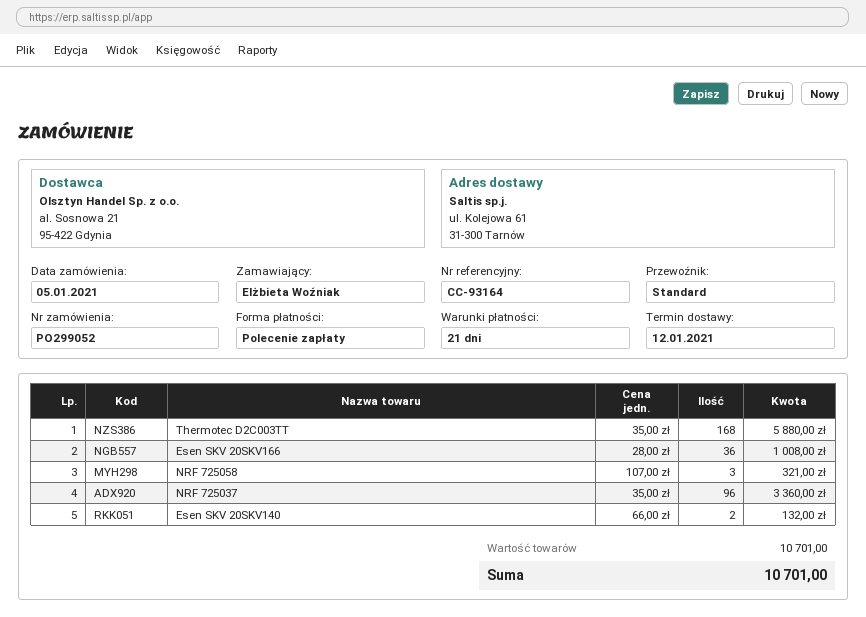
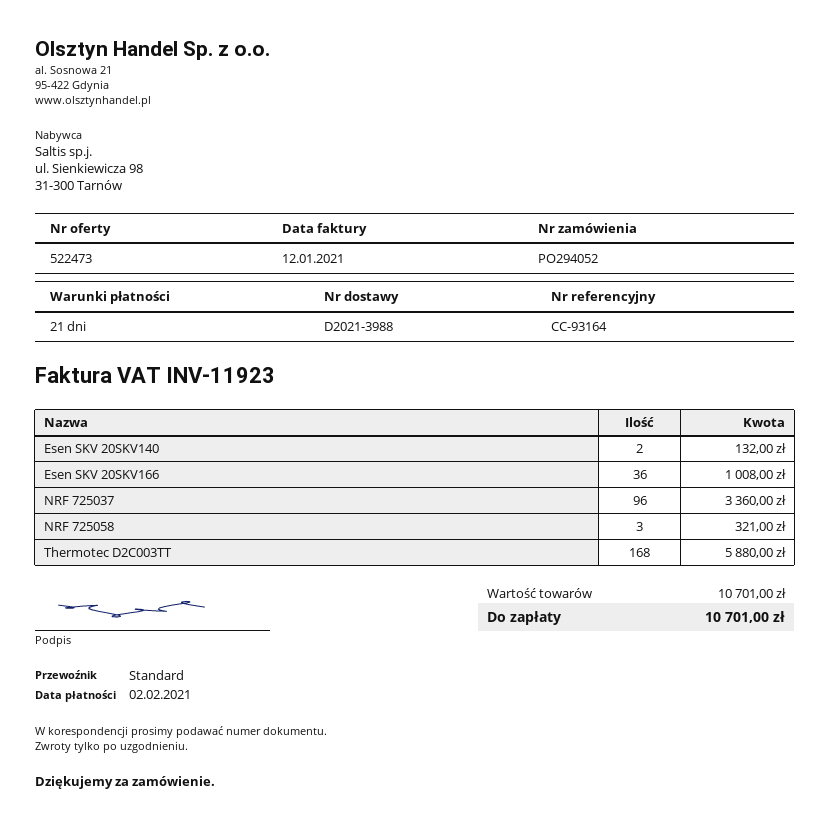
order number: PO299052 -> PO294052

